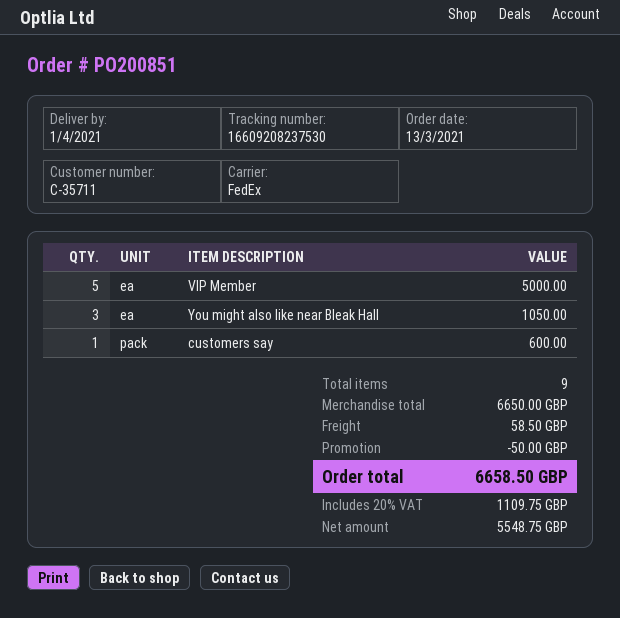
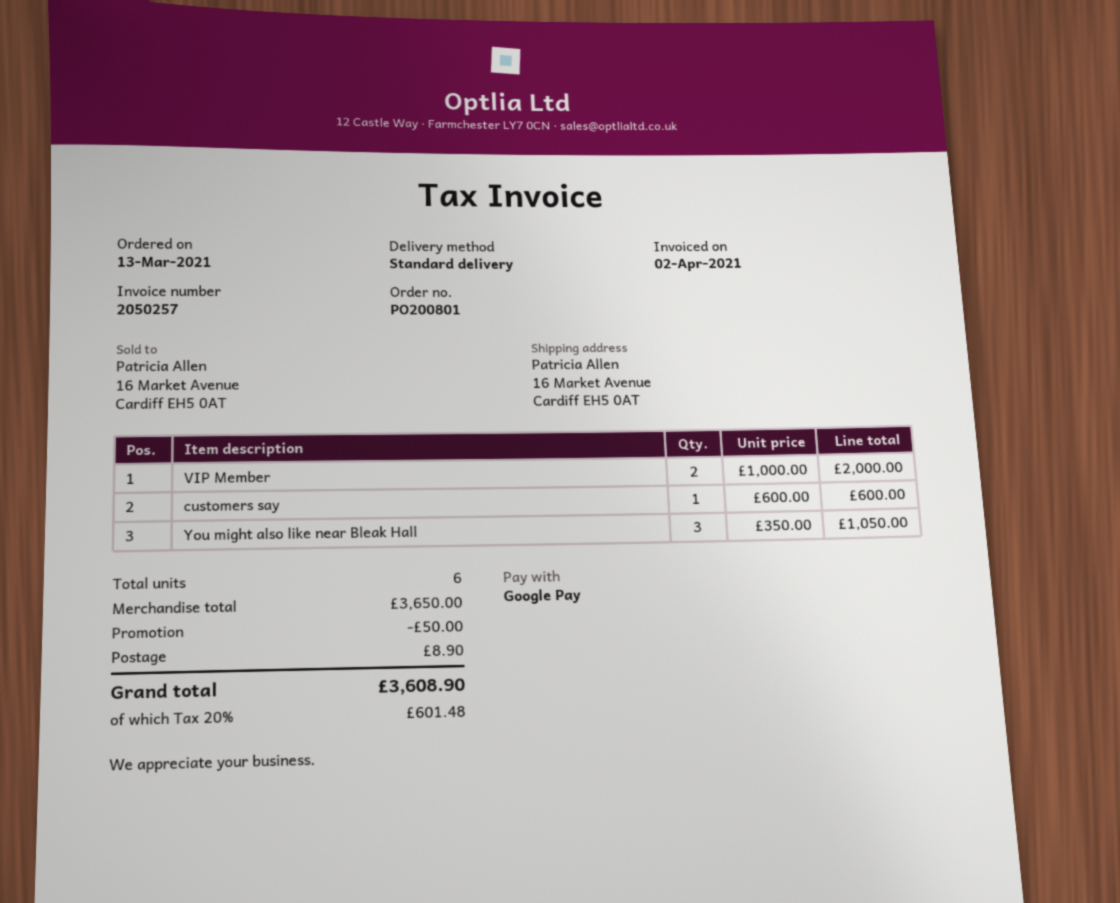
order number: PO200851 -> PO200801
shipping method: FedEx -> standard
VIP Member: 5 for 5000.00 -> 2 for 2000.00
total quantity: 9 -> 6
subtotal: 6650.00 -> 3650.00
shipping: 58.50 -> 8.90
tax: 20% = 1109.75 -> 20% = 601.48
total: 6658.50 -> 3608.90

